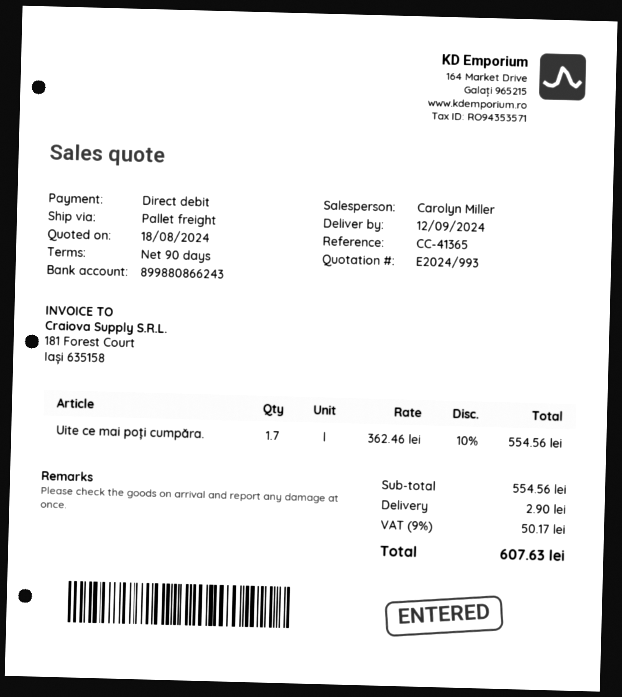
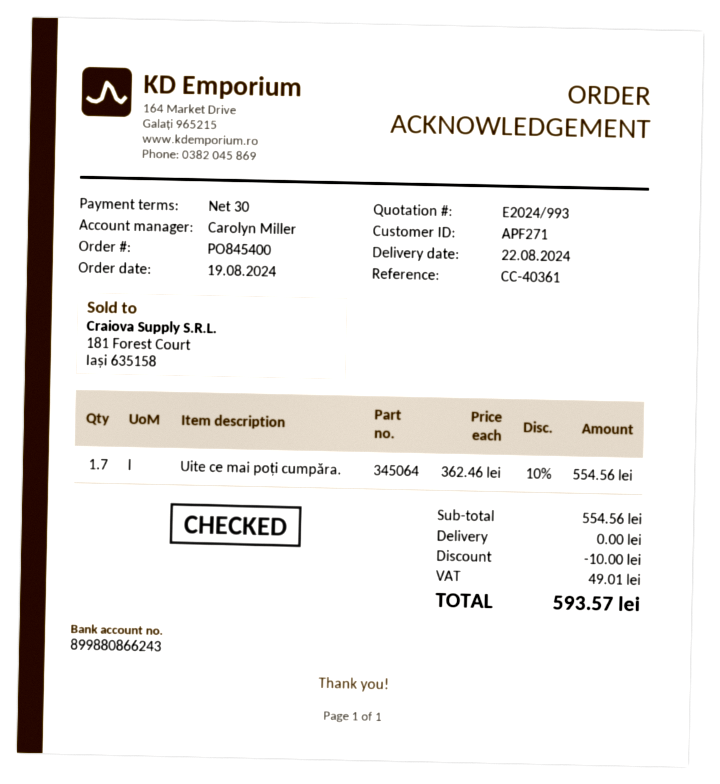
delivery date: 2024-09-12 -> 2024-08-22
payment terms: 90 days -> 30 days
reference: CC-41365 -> CC-40361
discount: none -> 10.00
shipping: 2.90 -> 0.00
tax: 50.17 -> 49.01
total: 607.63 -> 593.57

